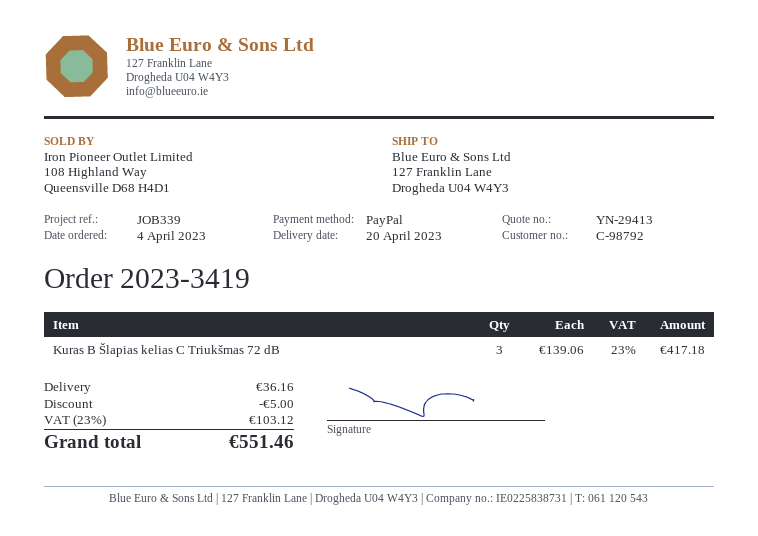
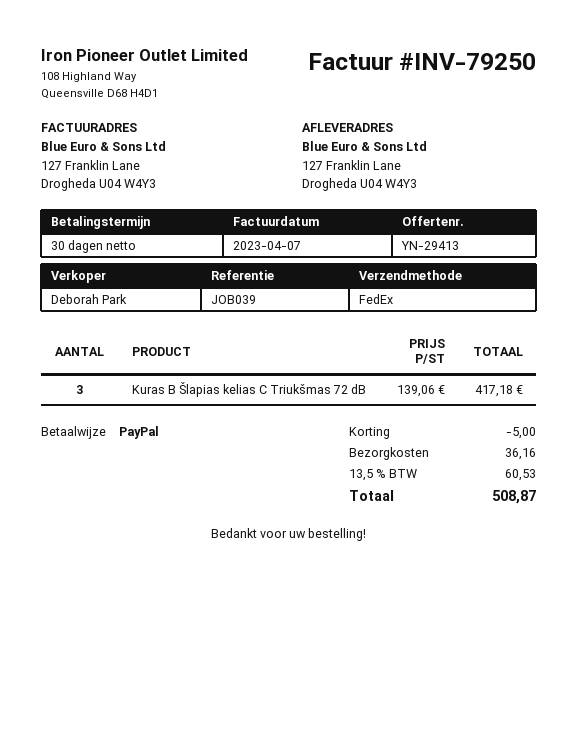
reference: JOB339 -> JOB039
tax: 23% = 103.12 -> 13.5% = 60.53
total: 551.46 -> 508.87

